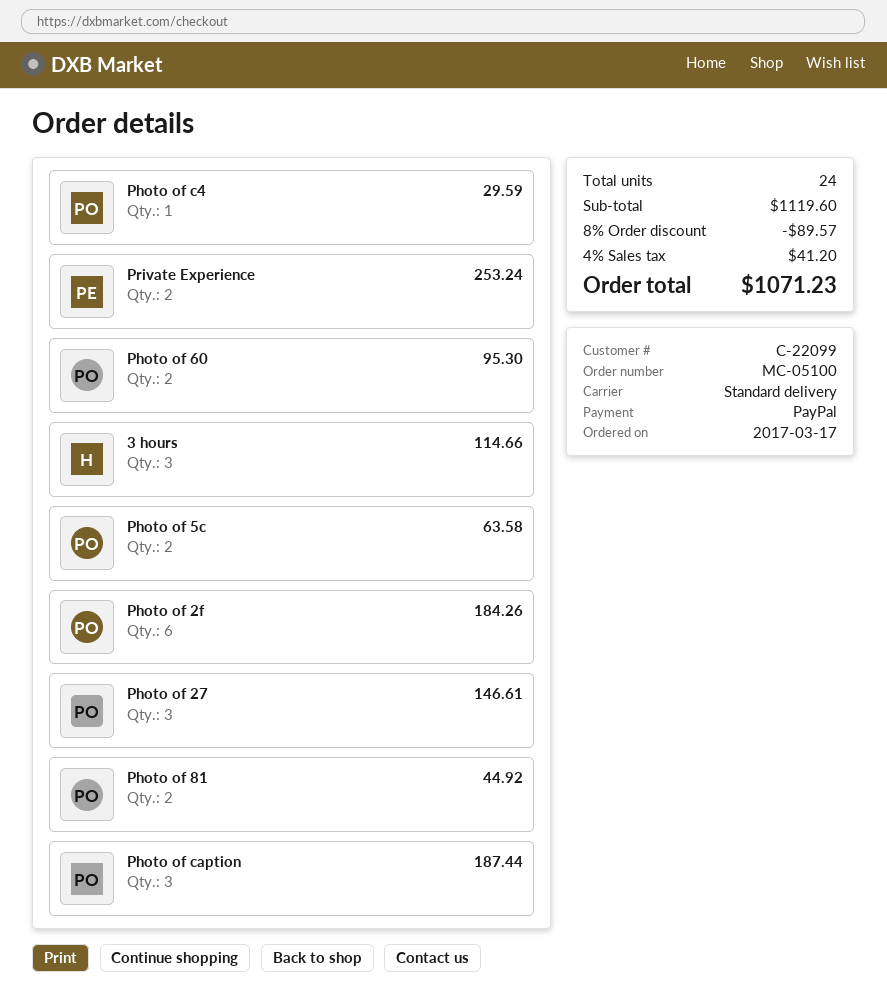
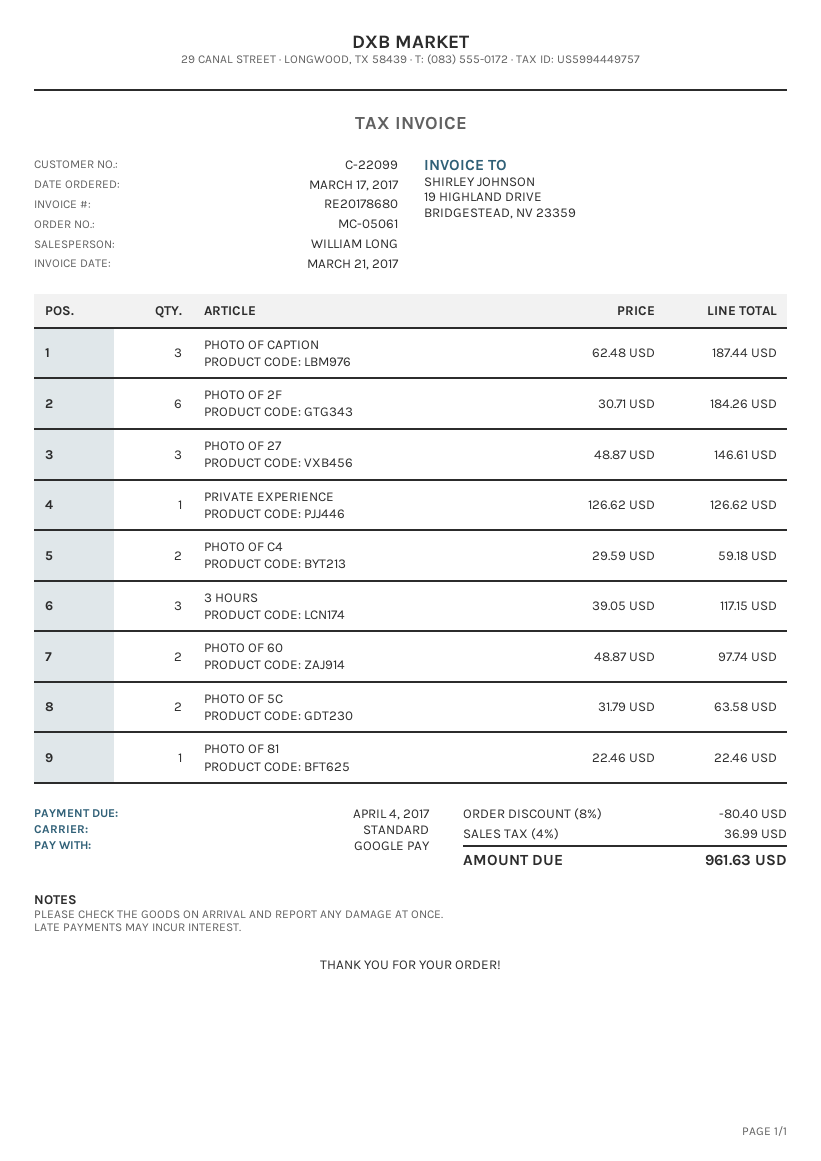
order number: MC-05100 -> MC-05061
payment method: PayPal -> Google Pay
Photo of c4: 1 for 29.59 -> 2 for 59.18
Private Experience: 2 for 253.24 -> 1 for 126.62
Photo of 60: 2 for 95.30 -> 2 for 97.74
3 hours: 3 for 114.66 -> 3 for 117.15
Photo of 81: 2 for 44.92 -> 1 for 22.46
discount: 8% = 89.57 -> 8% = 80.40
tax: 4% = 41.20 -> 4% = 36.99
total: 1071.23 -> 961.63

